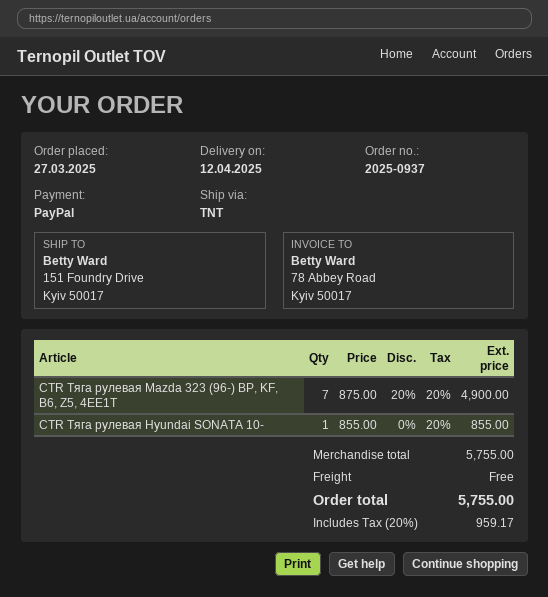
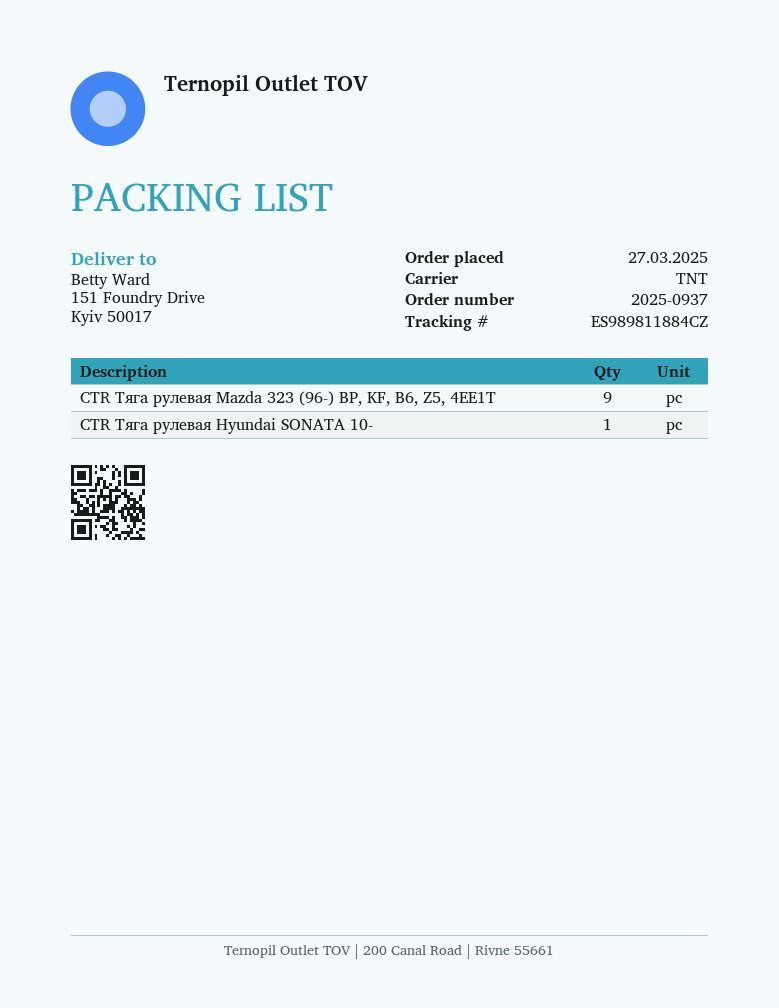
CTR Тяга рулевая Mazda 323 (96-) BP, KF, B6, Z5, 4EE1T: 7 -> 9

